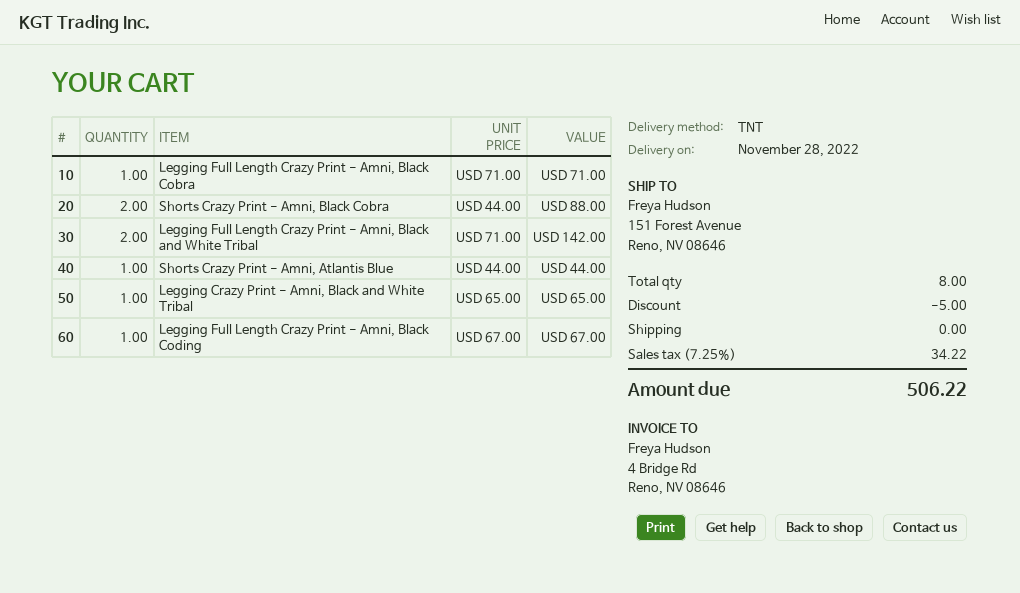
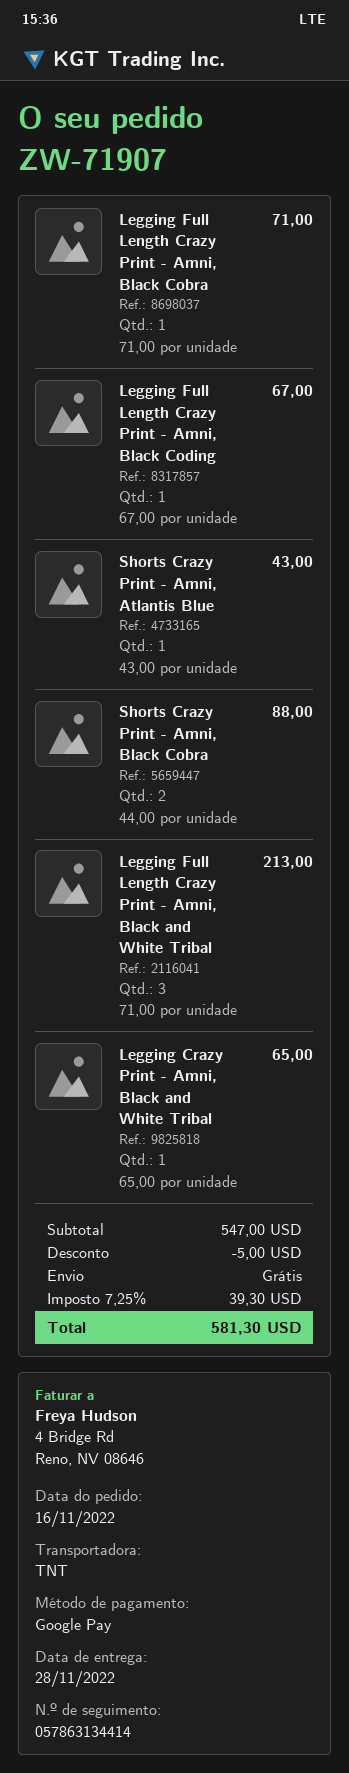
Legging Full Length Crazy Print - Amni, Black and White Tribal: 2 x 71.00 = 142.00 -> 3 x 71.00 = 213.00
Shorts Crazy Print - Amni, Atlantis Blue: 1 x 44.00 = 44.00 -> 1 x 43.00 = 43.00
tax: 7.25% = 34.22 -> 7.25% = 39.30
total: 506.22 -> 581.30

